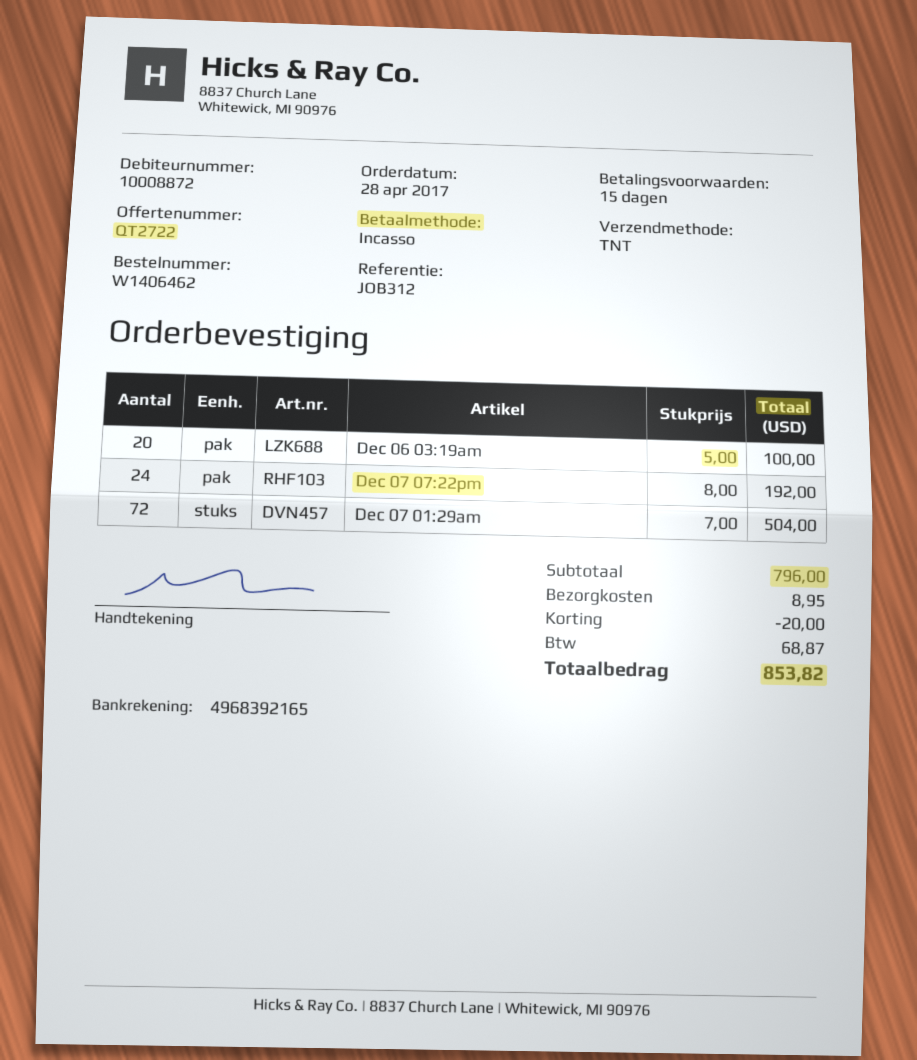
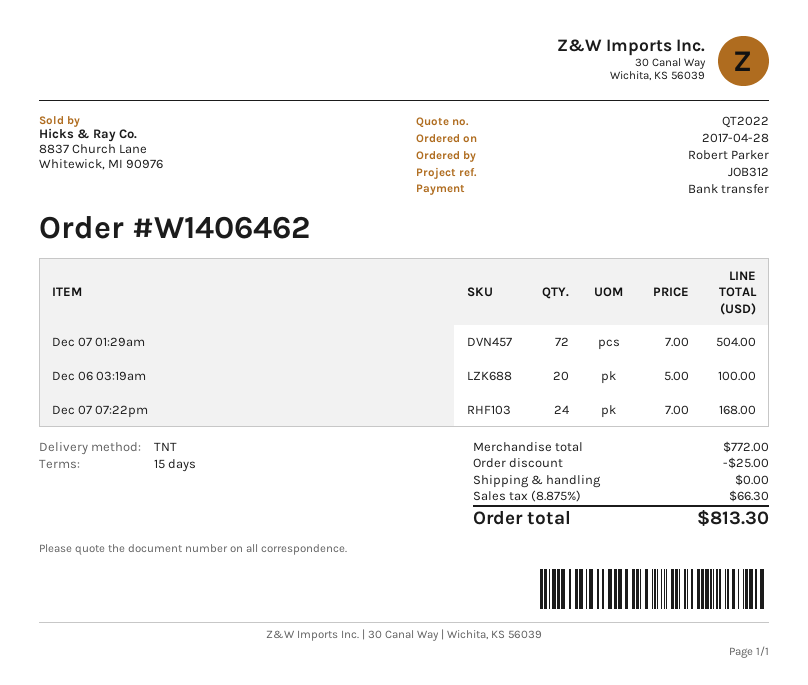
quote number: QT2722 -> QT2022
payment method: direct debit -> bank transfer
Dec 07 07:22pm: 24 x 8.00 = 192.00 -> 24 x 7.00 = 168.00
subtotal: 796.00 -> 772.00
discount: 20.00 -> 25.00
shipping: 8.95 -> 0.00
tax: 68.87 -> 66.30
total: 853.82 -> 813.30

